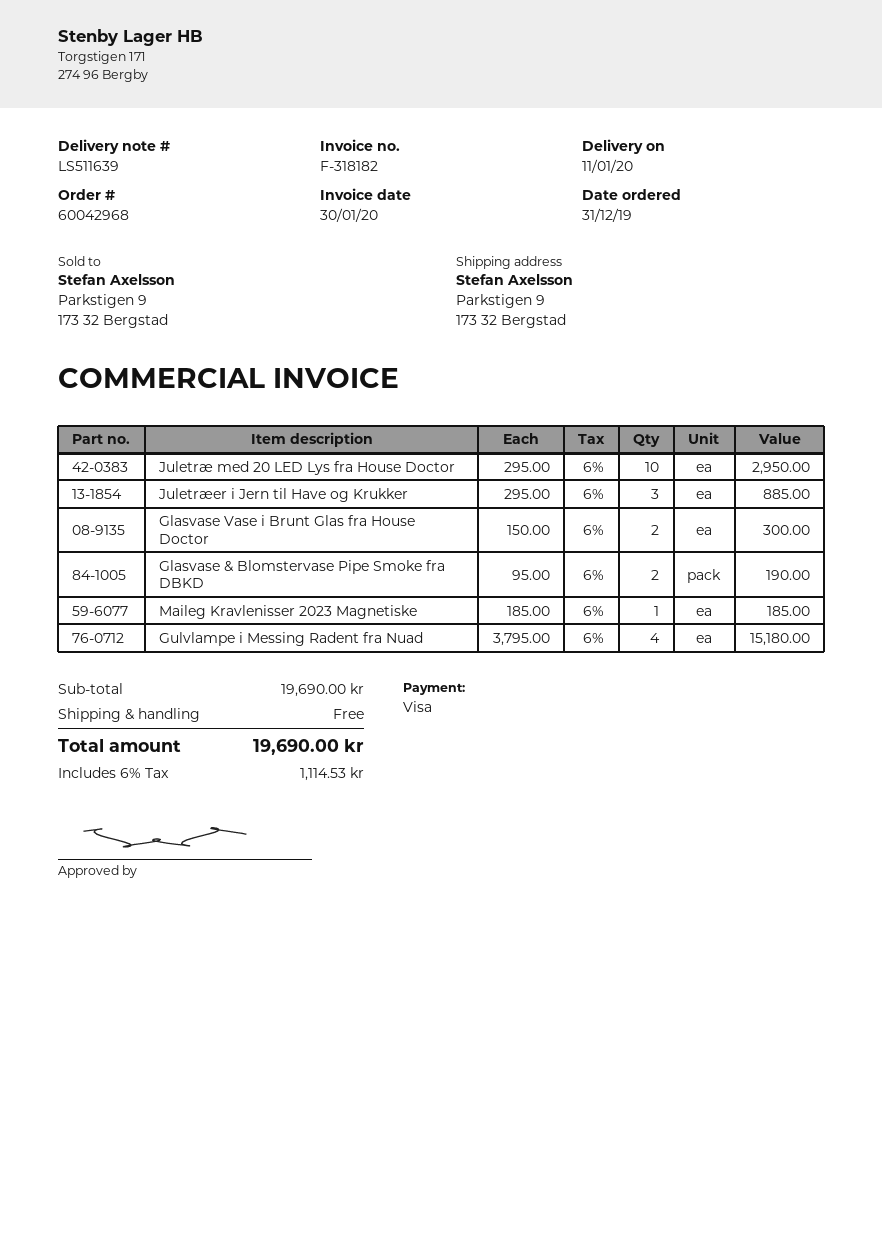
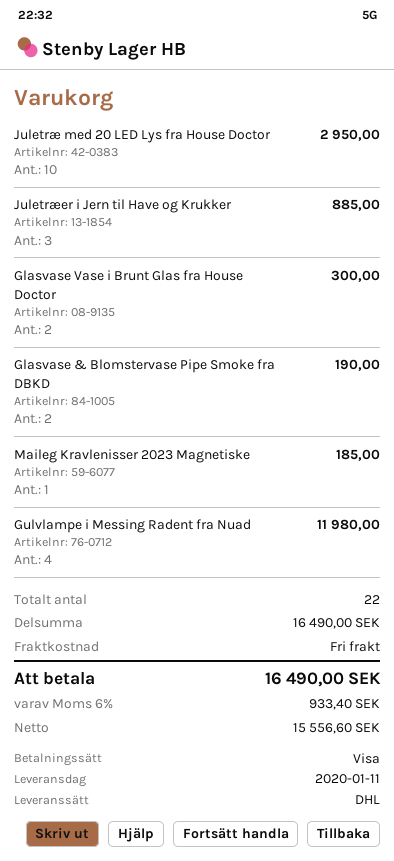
Gulvlampe i Messing Radent fra Nuad: 4 for 15180.00 -> 4 for 11980.00
subtotal: 19690.00 -> 16490.00
tax: 6% = 1114.53 -> 6% = 933.40
total: 19690.00 -> 16490.00

